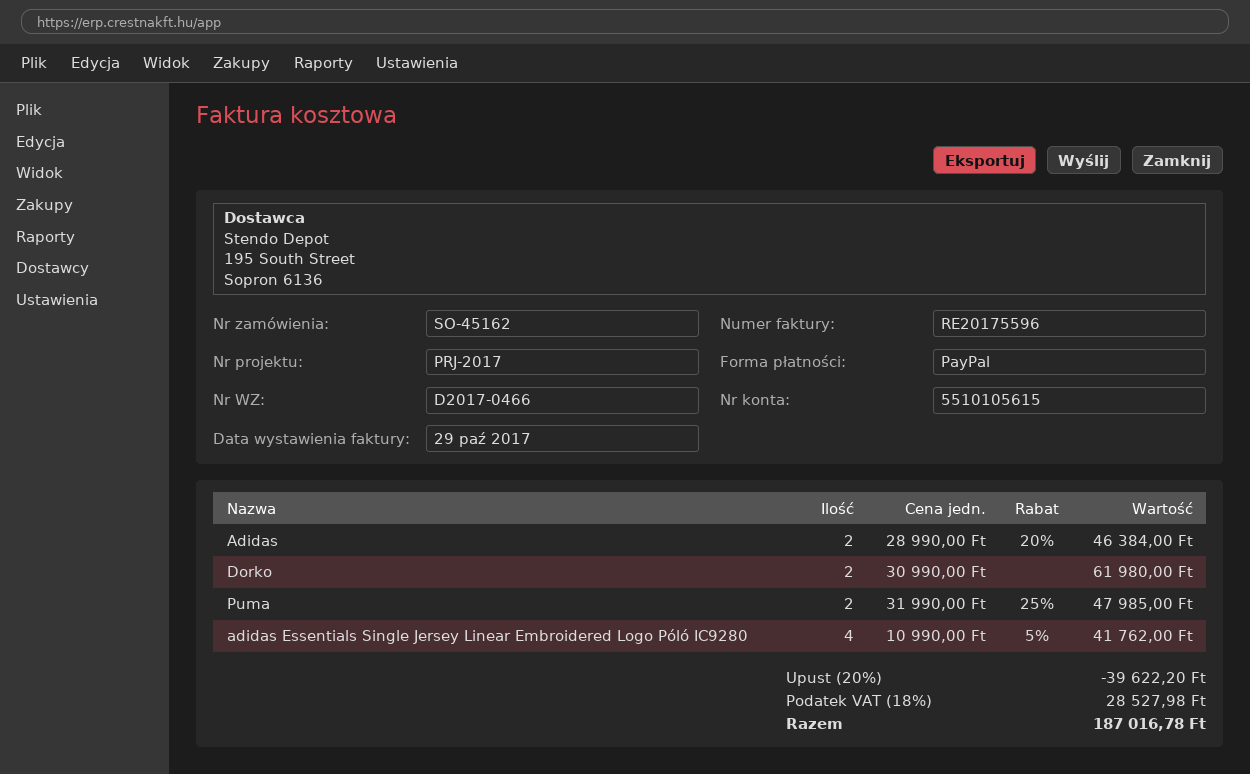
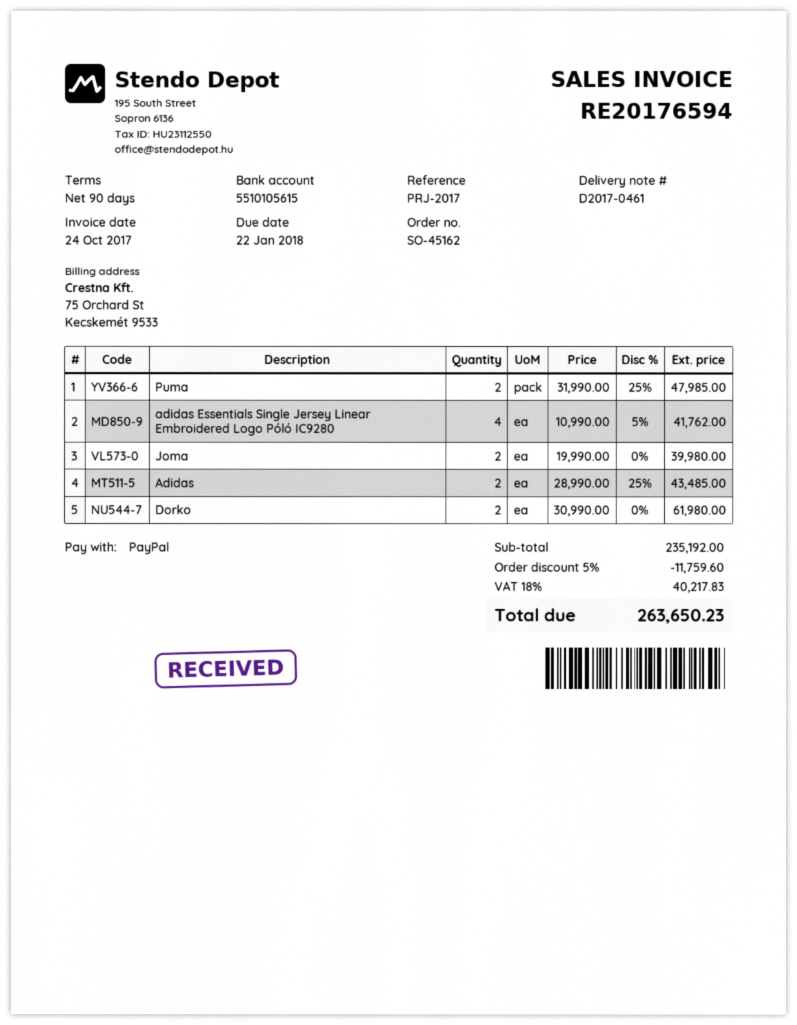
delivery note number: D2017-0466 -> D2017-0461
invoice number: RE20175596 -> RE20176594
invoice date: 2017-10-29 -> 2017-10-24
Adidas: 2 x 28990.00 - 20% = 46384.00 -> 2 x 28990.00 - 25% = 43485.00
Joma: none -> 2 x 19990.00 = 39980.00
discount: 20% = 39622.20 -> 5% = 11759.60
tax: 18% = 28527.98 -> 18% = 40217.83
total: 187016.78 -> 263650.23

